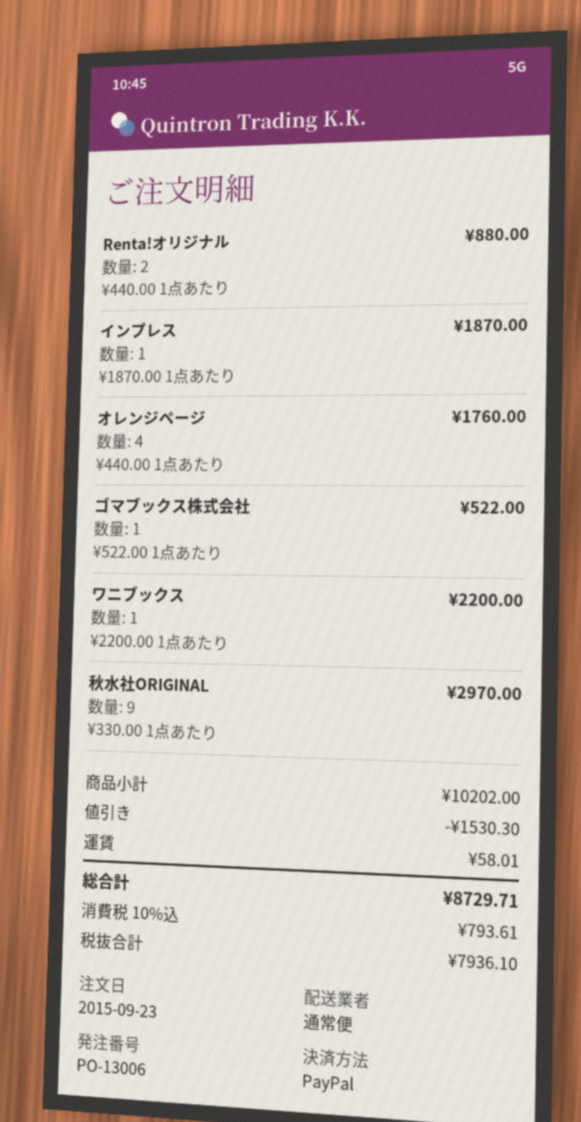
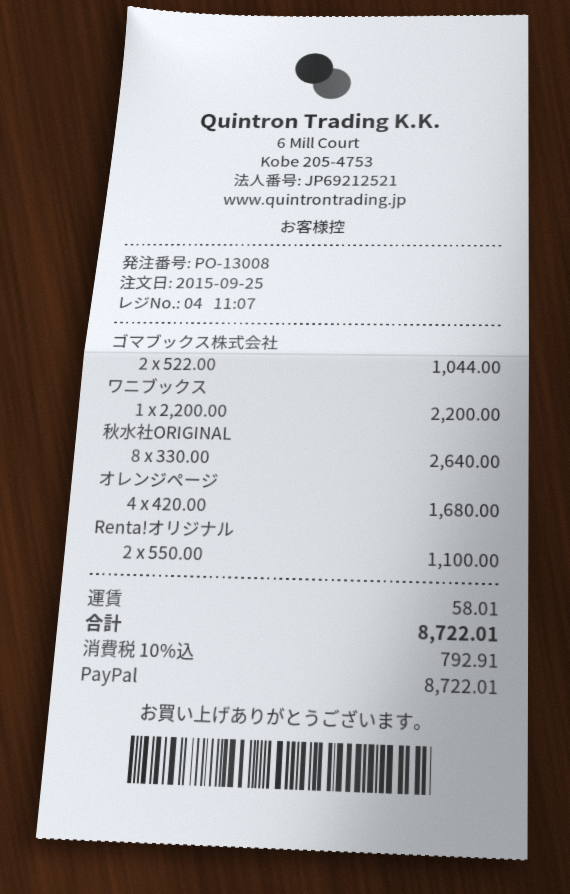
order number: PO-13006 -> PO-13008
order date: 2015-09-23 -> 2015-09-25
Renta!オリジナル: 2 x 440.00 = 880.00 -> 2 x 550.00 = 1100.00
インプレス: 1 x 1870.00 = 1870.00 -> none
オレンジページ: 4 x 440.00 = 1760.00 -> 4 x 420.00 = 1680.00
ゴマブックス株式会社: 1 x 522.00 = 522.00 -> 2 x 522.00 = 1044.00
秋水社ORIGINAL: 9 x 330.00 = 2970.00 -> 8 x 330.00 = 2640.00
discount: 1530.30 -> none
tax: 10% = 793.61 -> 10% = 792.91
total: 8729.71 -> 8722.01

